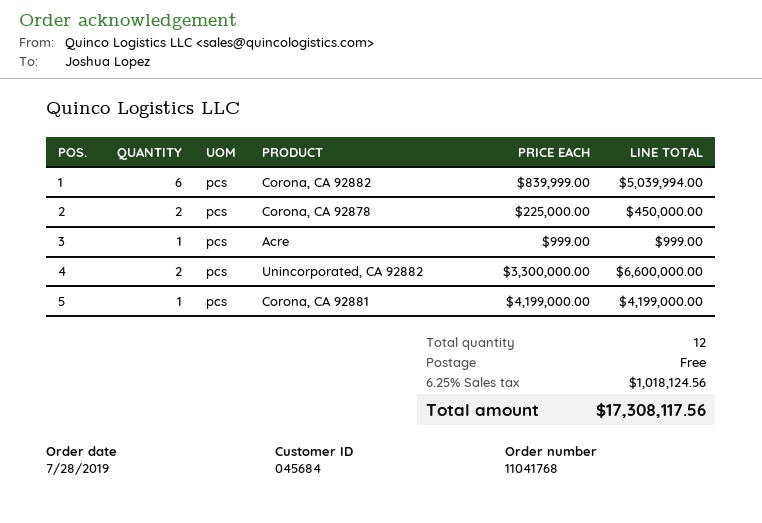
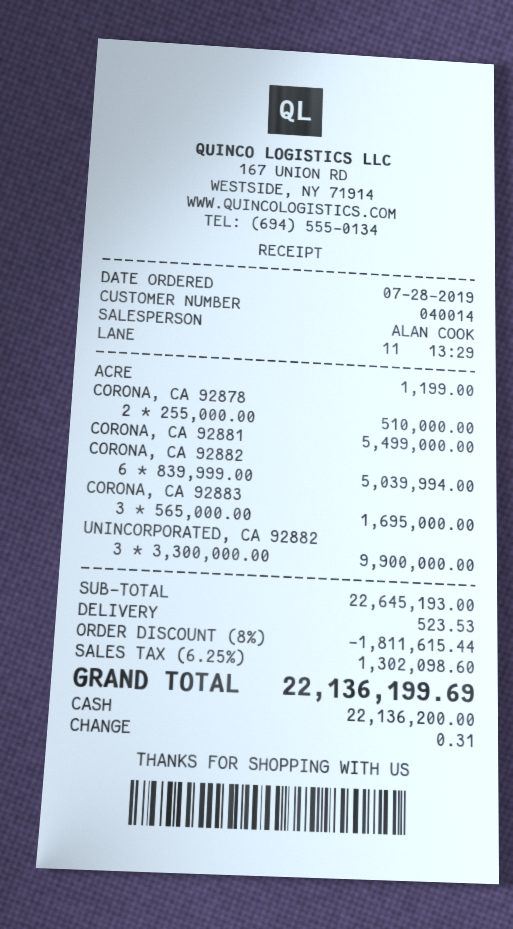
customer number: 045684 -> 040014
Corona, CA 92878: 2 x 225000.00 = 450000.00 -> 2 x 255000.00 = 510000.00
Acre: 1 x 999.00 = 999.00 -> 1 x 1199.00 = 1199.00
Unincorporated, CA 92882: 2 x 3300000.00 = 6600000.00 -> 3 x 3300000.00 = 9900000.00
Corona, CA 92881: 1 x 4199000.00 = 4199000.00 -> 1 x 5499000.00 = 5499000.00
CORONA, CA 92883: none -> 3 x 565000.00 = 1695000.00
discount: none -> 8% = 1811615.44
shipping: 0.00 -> 523.53
tax: 6.25% = 1018124.56 -> 6.25% = 1302098.60
total: 17308117.56 -> 22136199.69

